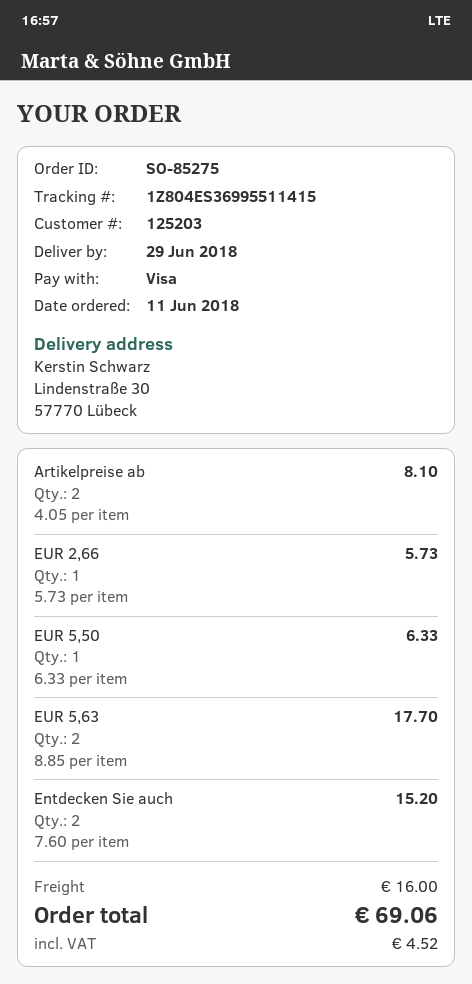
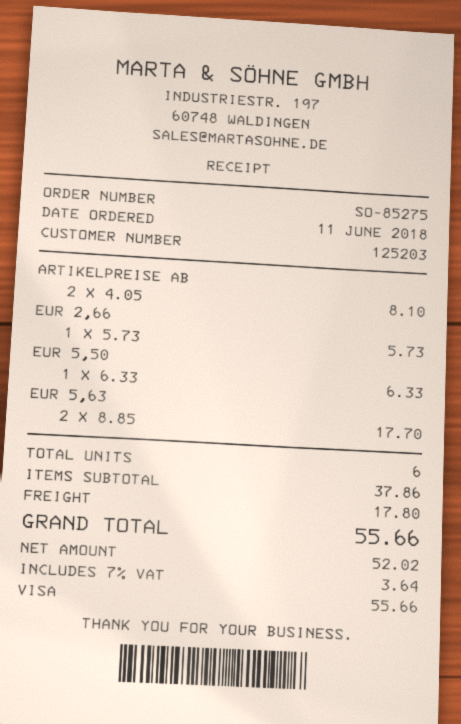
Entdecken Sie auch: 2 x 7.60 = 15.20 -> none
shipping: 16.00 -> 17.80
tax: 4.52 -> 3.64
total: 69.06 -> 55.66

